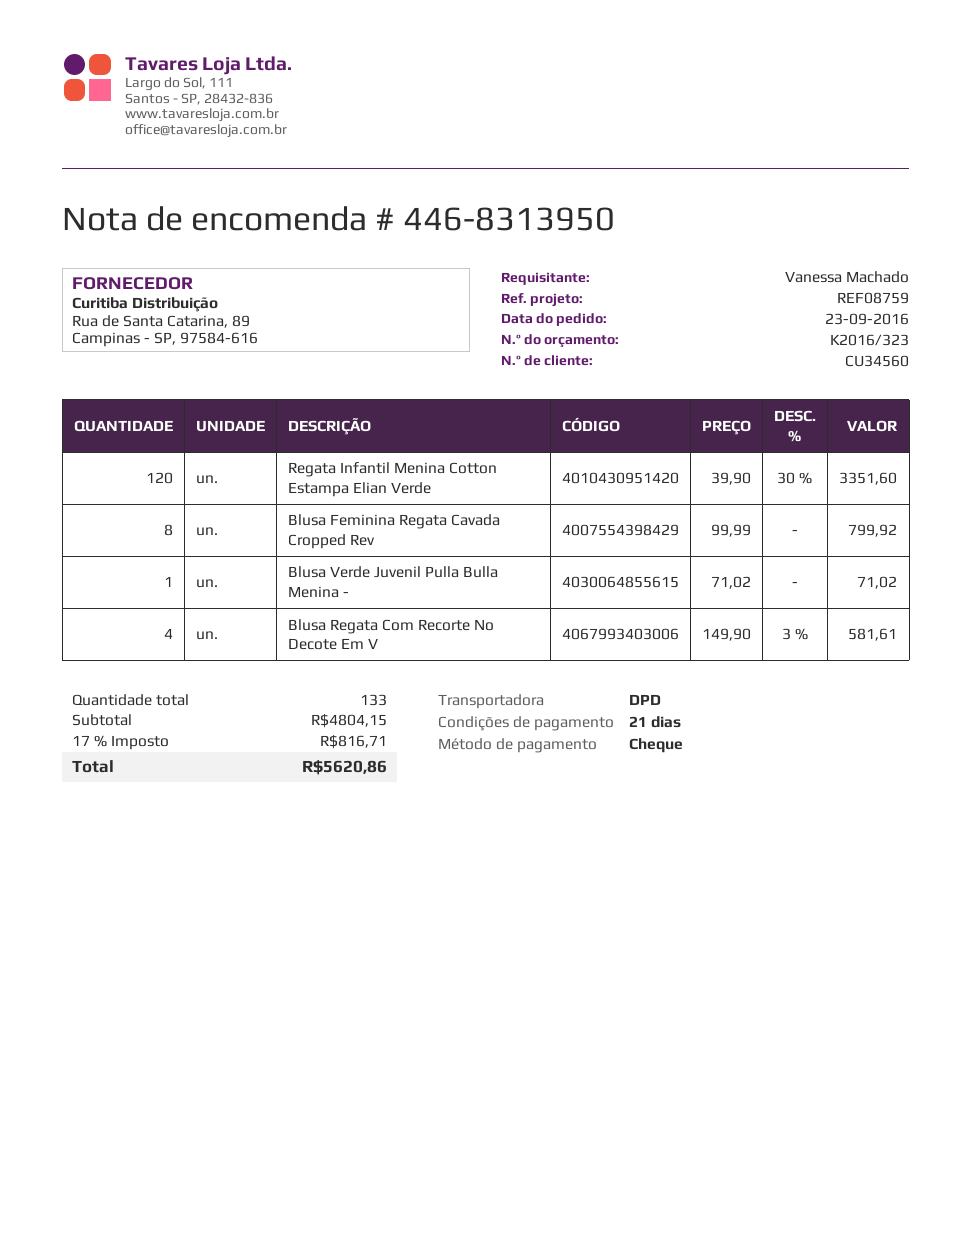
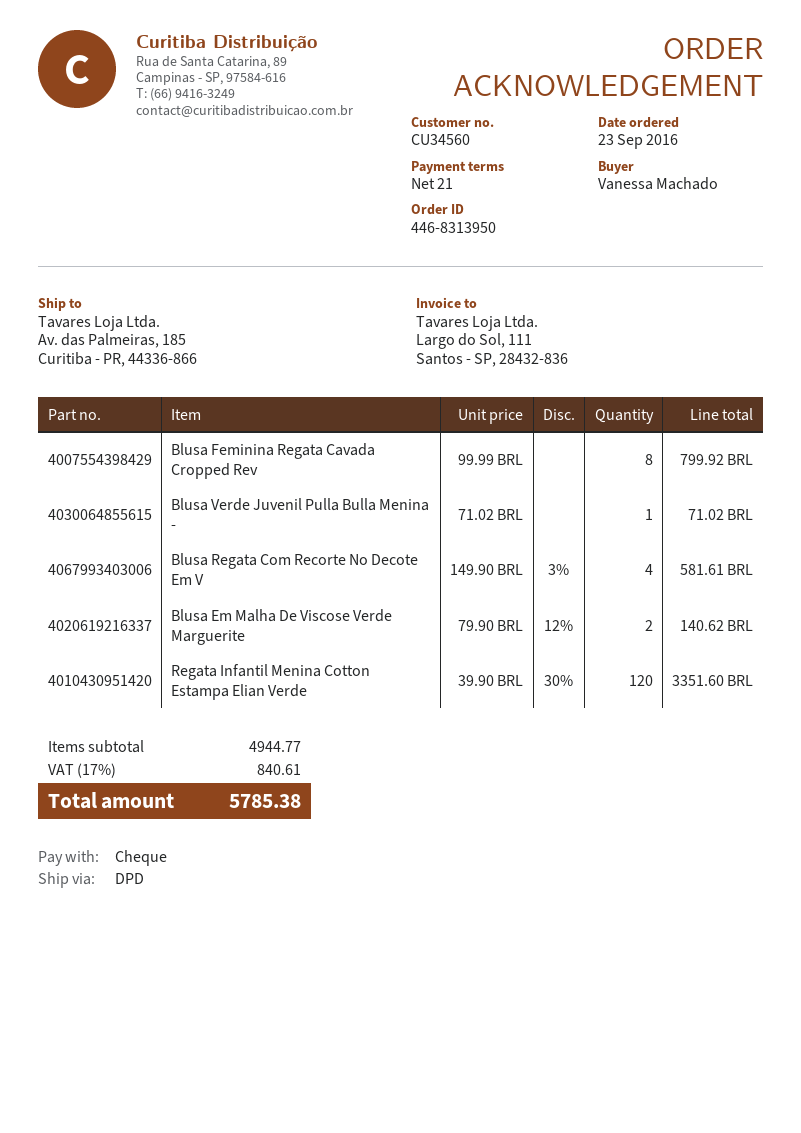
Blusa Em Malha De Viscose Verde Marguerite: none -> 2 x 79.90 - 12% = 140.62
subtotal: 4804.15 -> 4944.77
tax: 17% = 816.71 -> 17% = 840.61
total: 5620.86 -> 5785.38

